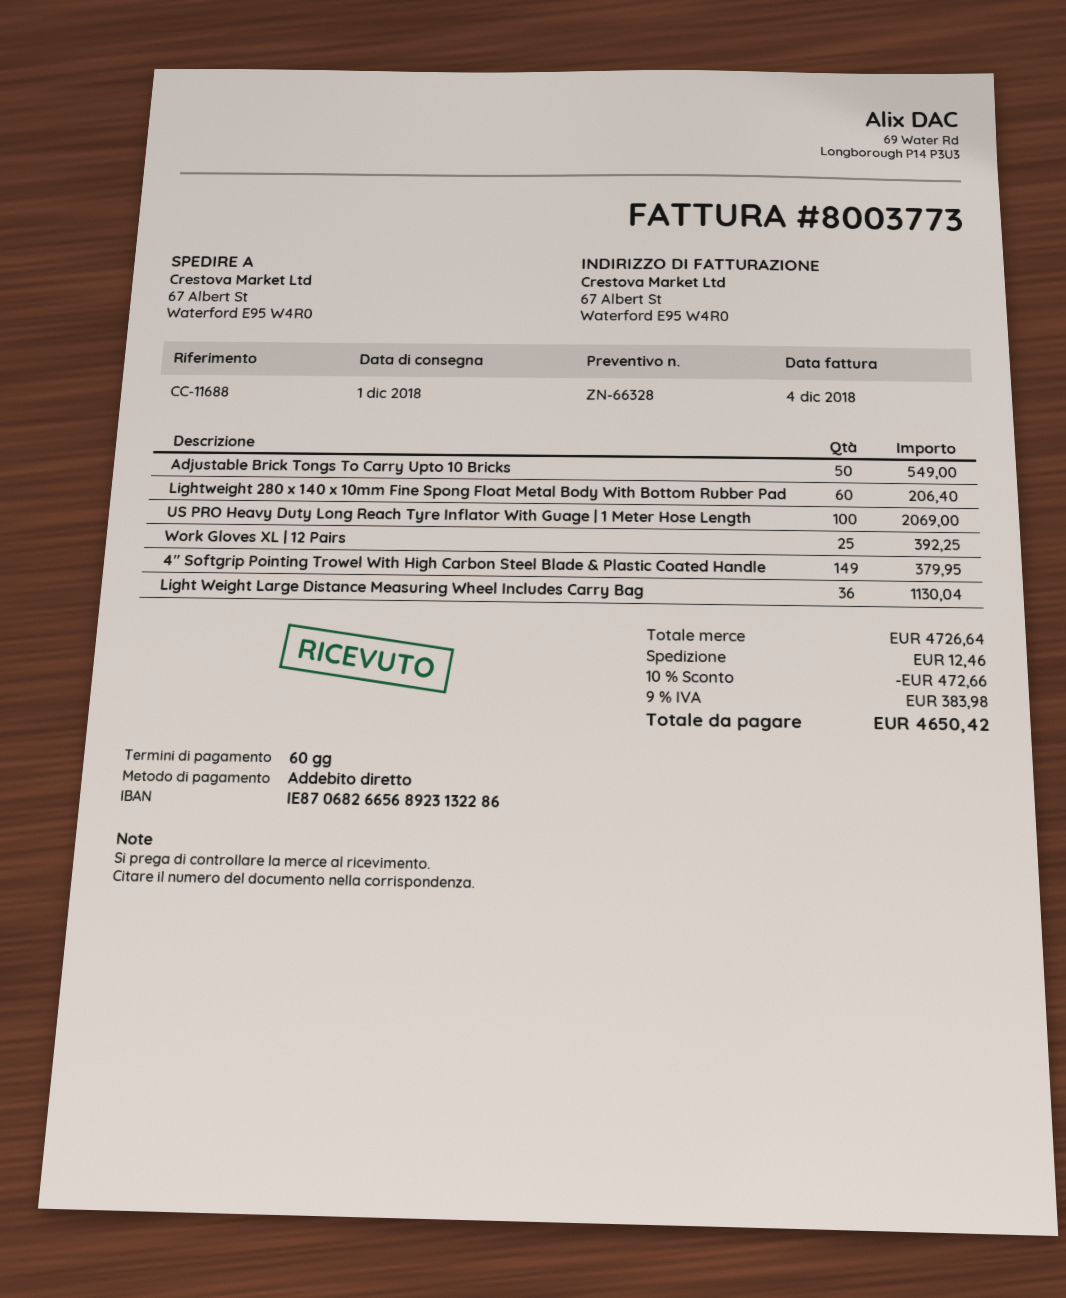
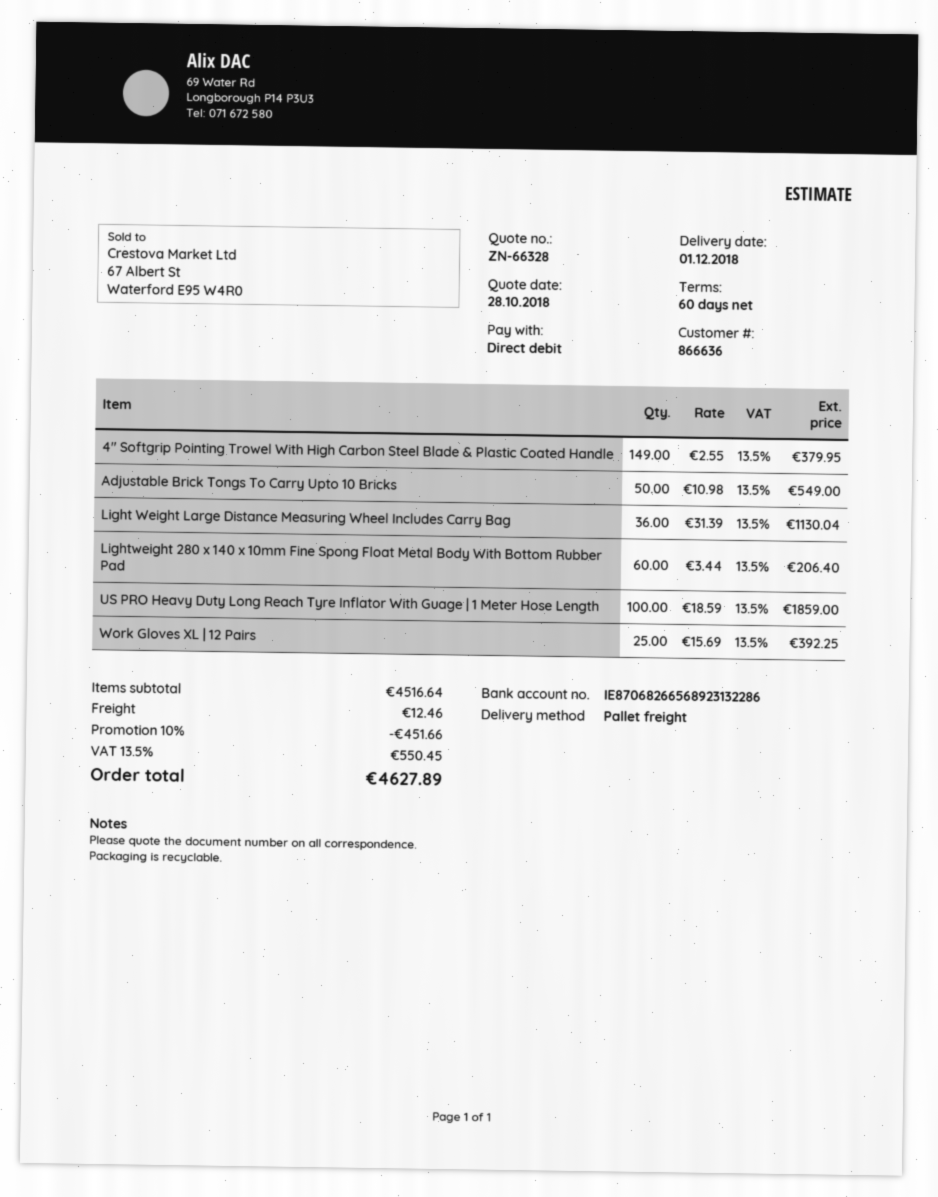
US PRO Heavy Duty Long Reach Tyre Inflator With Guage | 1 Meter Hose Length: 100 for 2069.00 -> 100 for 1859.00
subtotal: 4726.64 -> 4516.64
discount: 10% = 472.66 -> 10% = 451.66
tax: 9% = 383.98 -> 13.5% = 550.45
total: 4650.42 -> 4627.89

